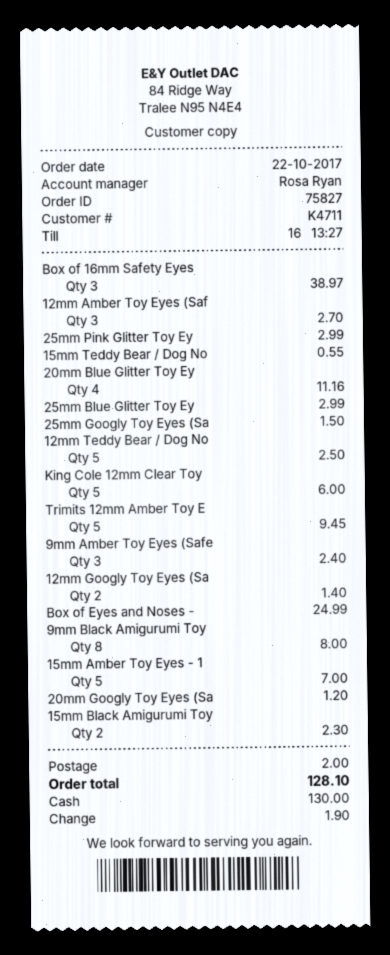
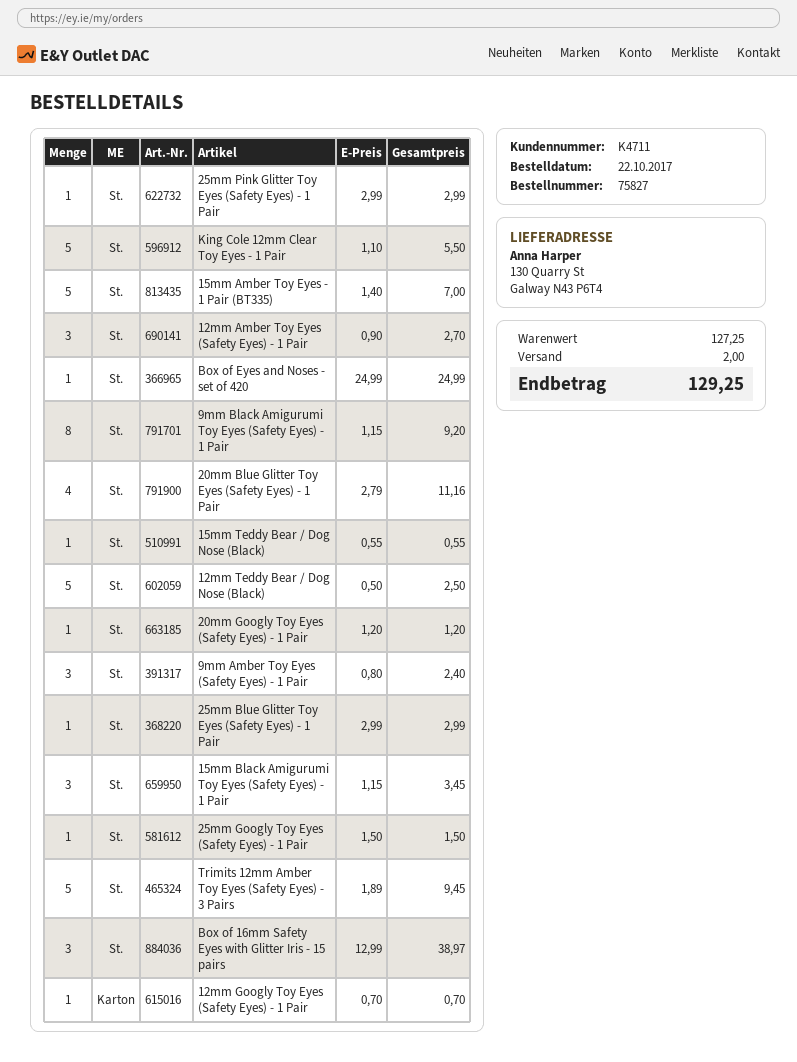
King Cole 12mm Clear Toy: 5 for 6.00 -> 5 for 5.50
12mm Googly Toy Eyes (Sa: 2 for 1.40 -> 1 for 0.70
9mm Black Amigurumi Toy: 8 for 8.00 -> 8 for 9.20
15mm Black Amigurumi Toy: 2 for 2.30 -> 3 for 3.45
total: 128.10 -> 129.25

